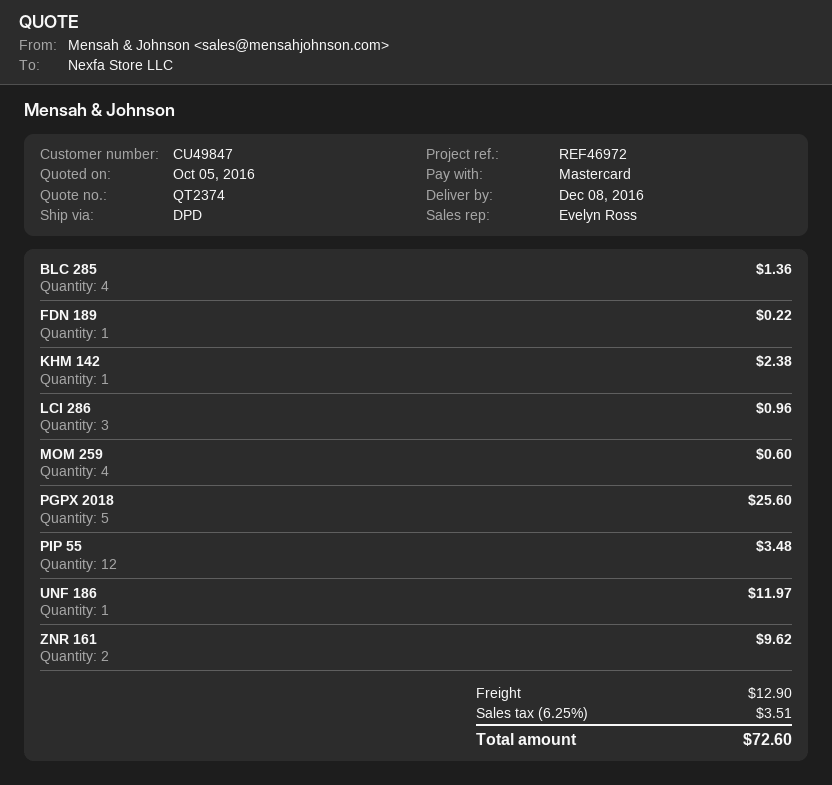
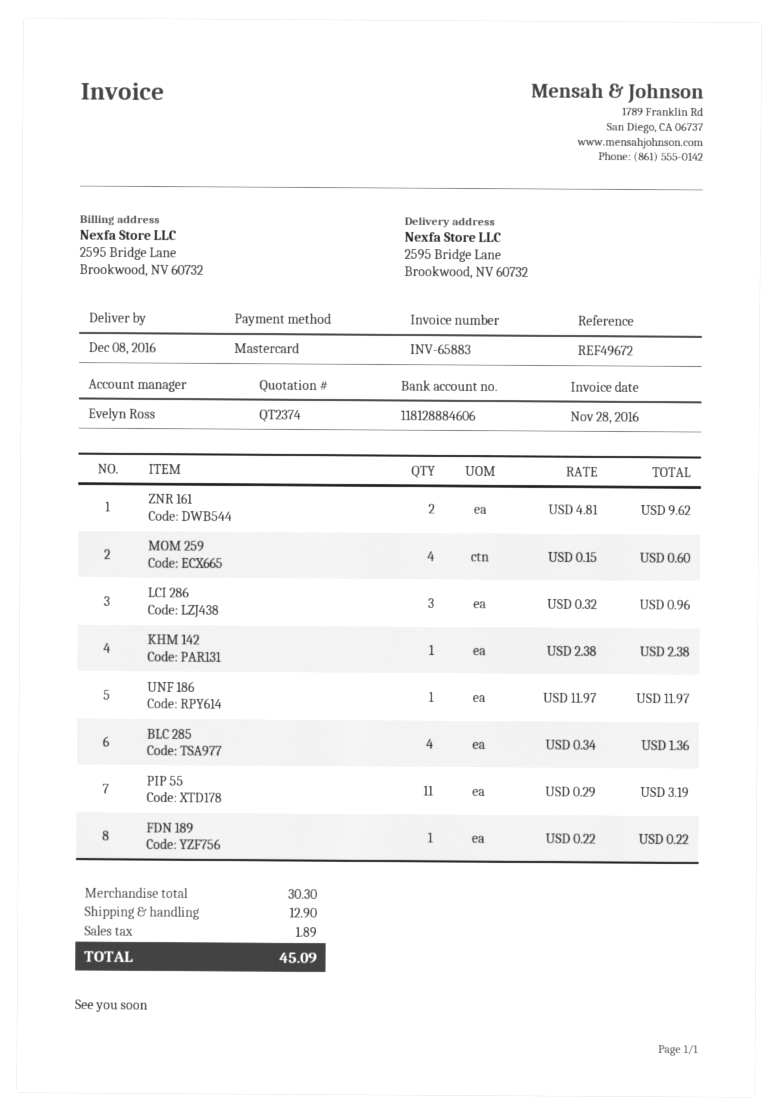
reference: REF46972 -> REF49672
PGPX 2018: 5 for 25.60 -> none
PIP 55: 12 for 3.48 -> 11 for 3.19
tax: 3.51 -> 1.89
total: 72.60 -> 45.09

